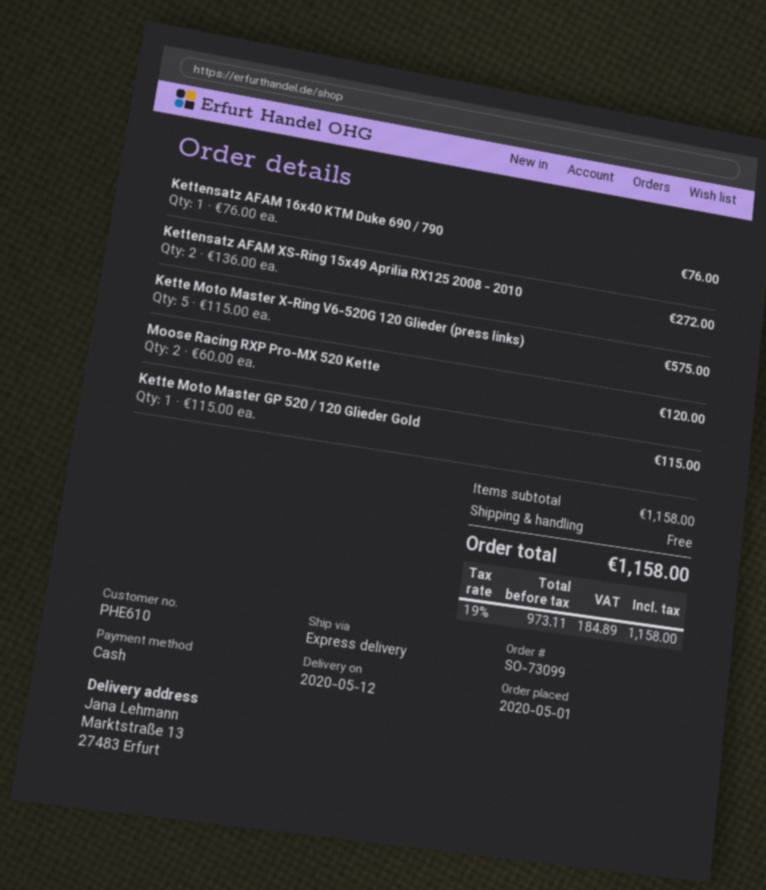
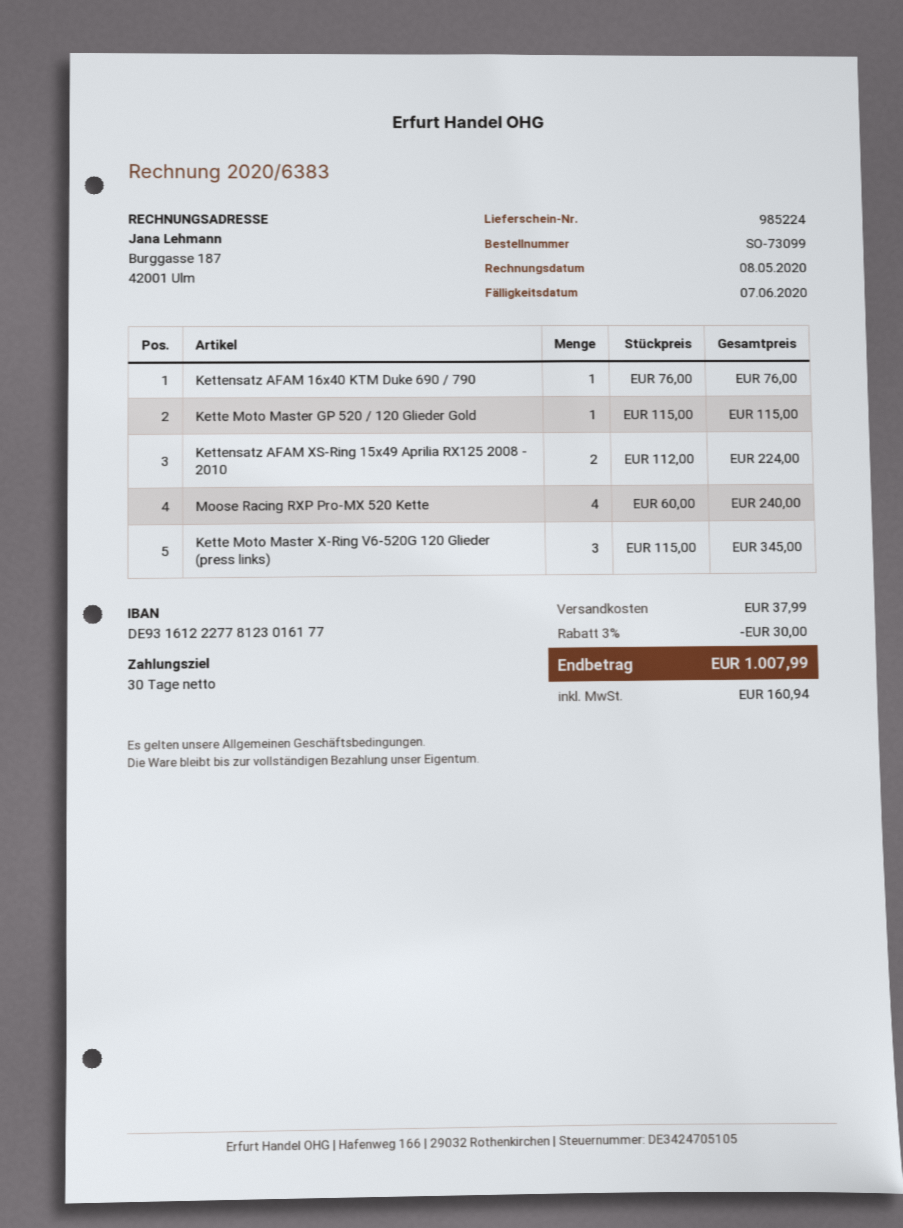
Kettensatz AFAM XS-Ring 15x49 Aprilia RX125 2008 - 2010: 2 x 136.00 = 272.00 -> 2 x 112.00 = 224.00
Kette Moto Master X-Ring V6-520G 120 Glieder (press links): 5 x 115.00 = 575.00 -> 3 x 115.00 = 345.00
Moose Racing RXP Pro-MX 520 Kette: 2 x 60.00 = 120.00 -> 4 x 60.00 = 240.00
discount: none -> 3% = 30.00
shipping: 0.00 -> 37.99
tax: 184.89 -> 160.94
total: 1158.00 -> 1007.99

